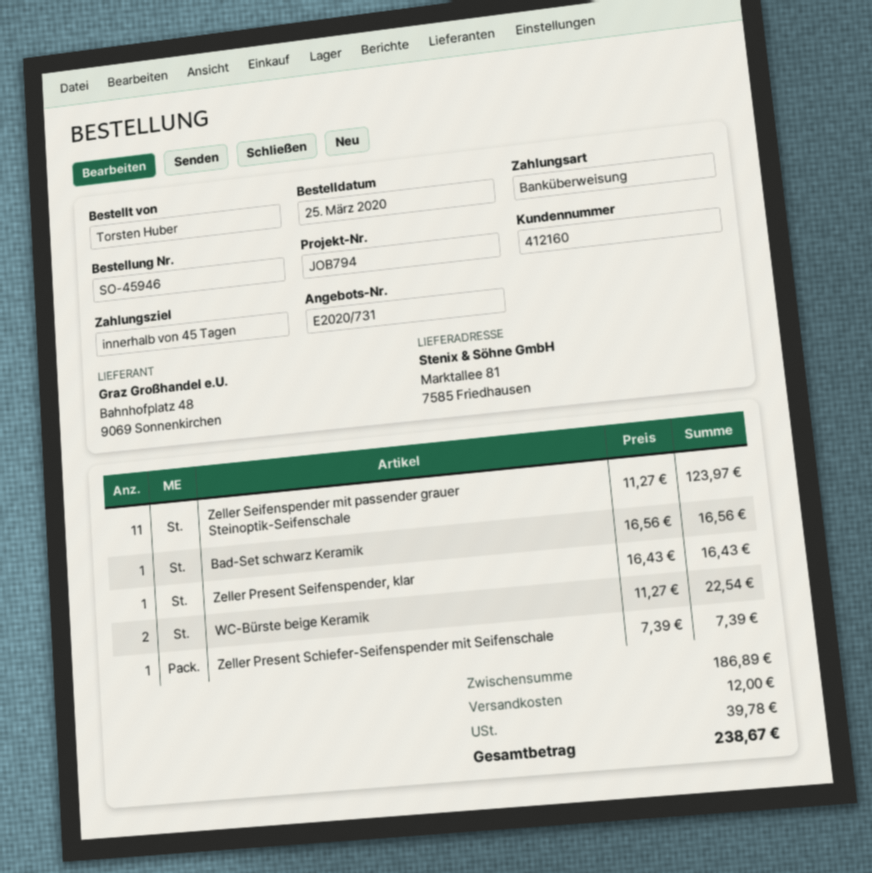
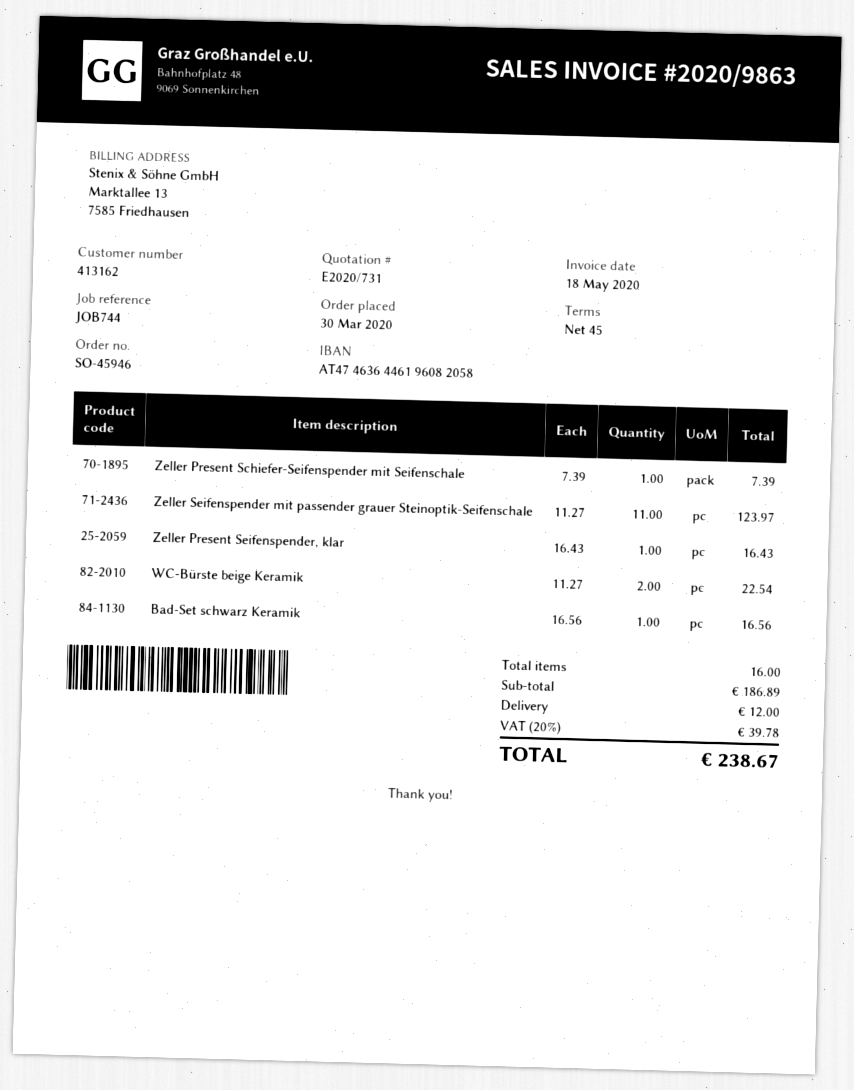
order date: 2020-03-25 -> 2020-03-30
customer number: 412160 -> 413162
reference: JOB794 -> JOB744

